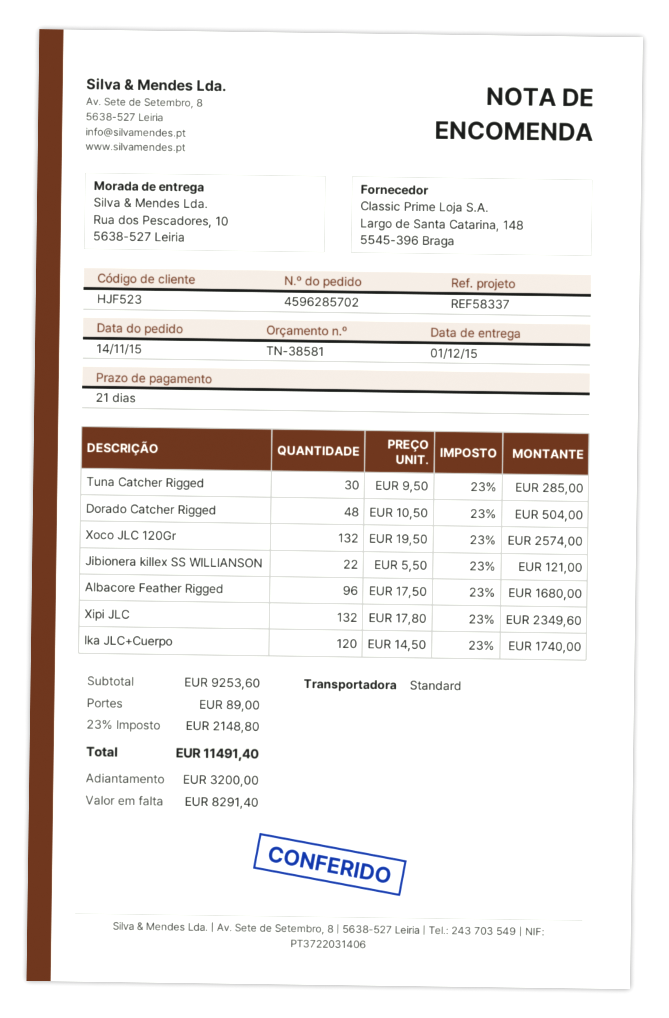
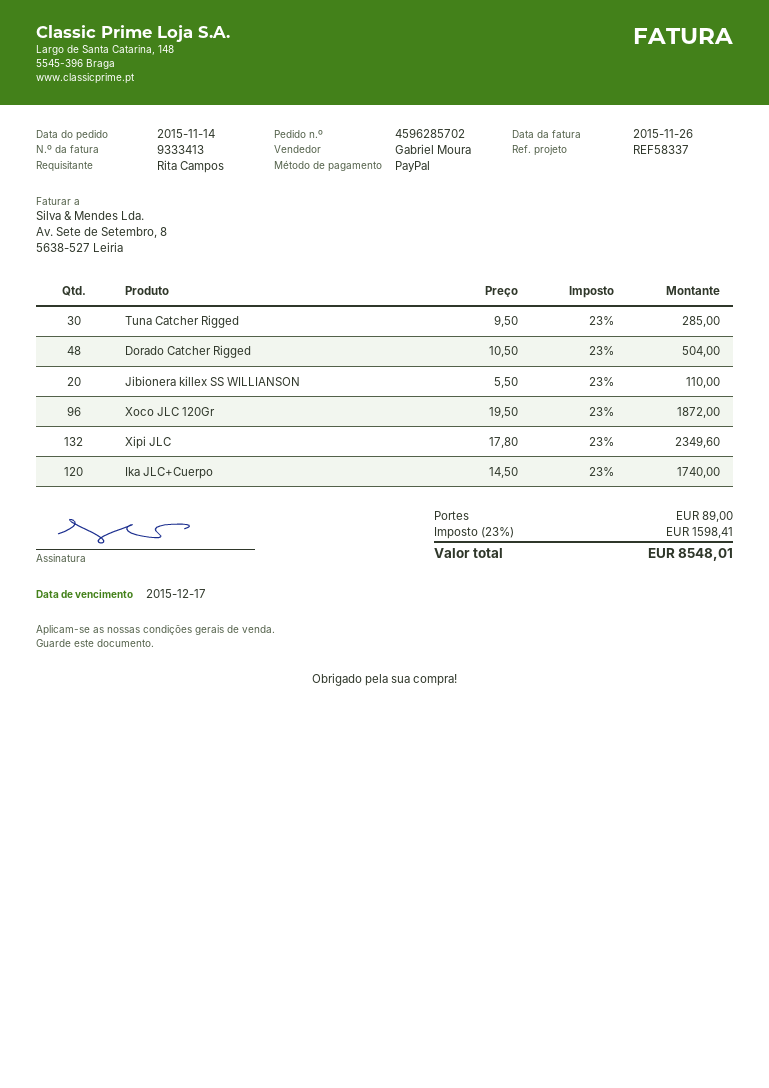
Xoco JLC 120Gr: 132 x 19.50 = 2574.00 -> 96 x 19.50 = 1872.00
Jibionera killex SS WILLIANSON: 22 x 5.50 = 121.00 -> 20 x 5.50 = 110.00
Albacore Feather Rigged: 96 x 17.50 = 1680.00 -> none
tax: 23% = 2148.80 -> 23% = 1598.41
total: 11491.40 -> 8548.01

